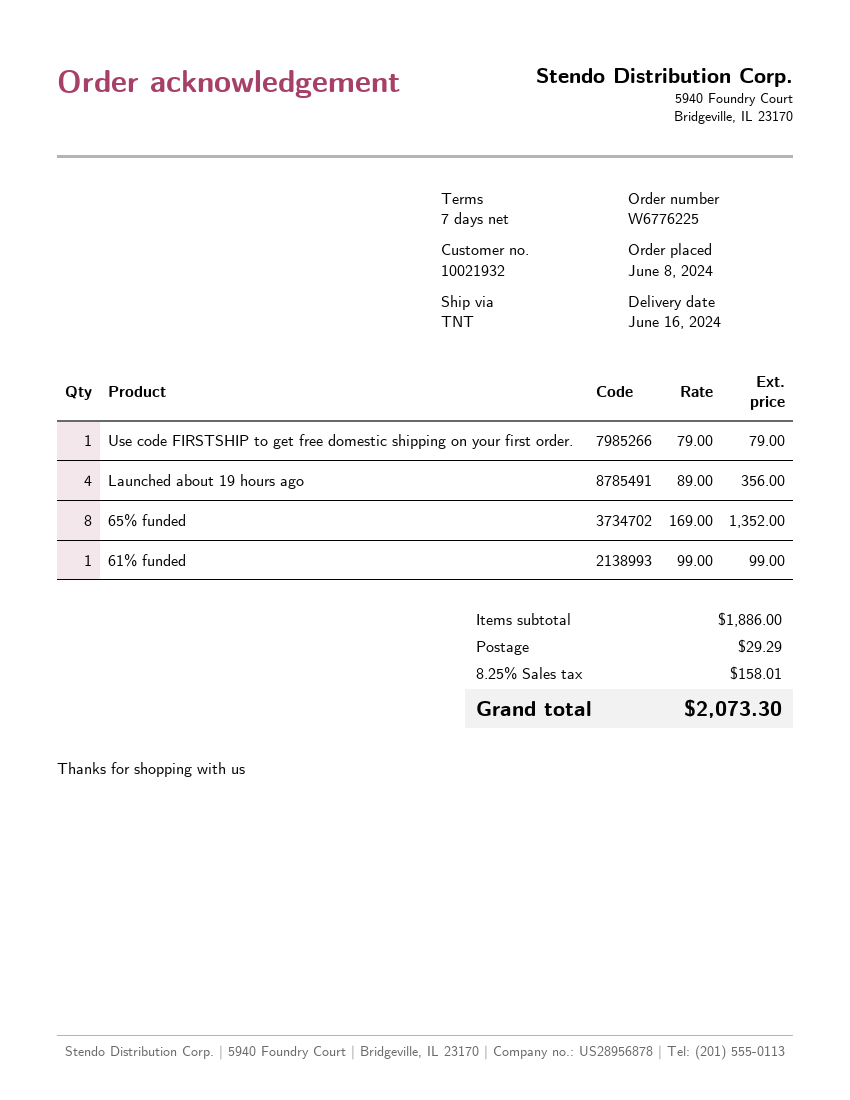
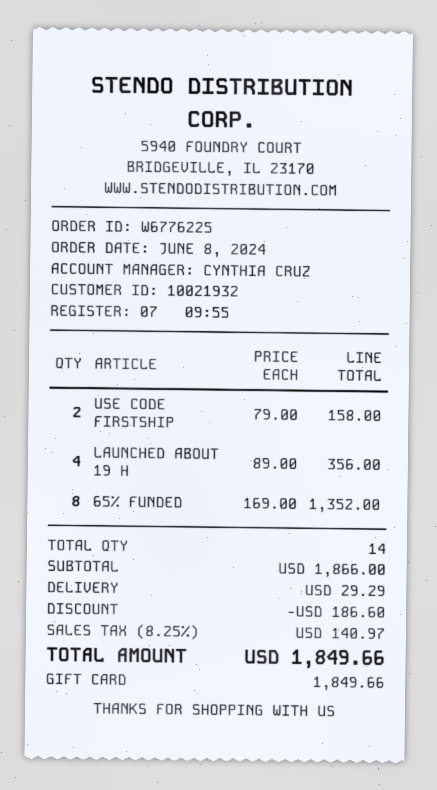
Use code FIRSTSHIP to get free domestic shipping on your first order.: 1 x 79.00 = 79.00 -> 2 x 79.00 = 158.00
61% funded: 1 x 99.00 = 99.00 -> none
subtotal: 1886.00 -> 1866.00
discount: none -> 186.60
tax: 8.25% = 158.01 -> 8.25% = 140.97
total: 2073.30 -> 1849.66

